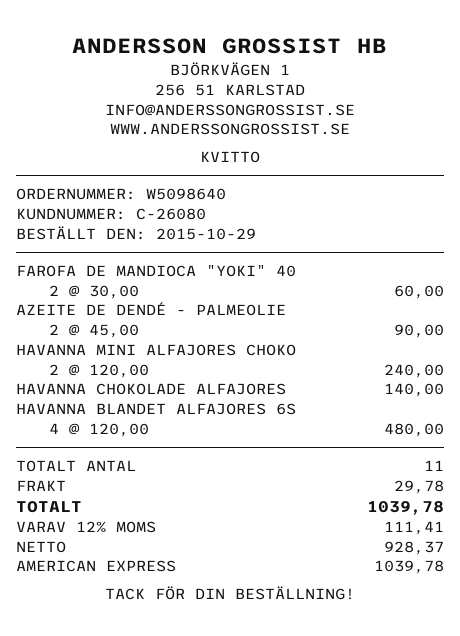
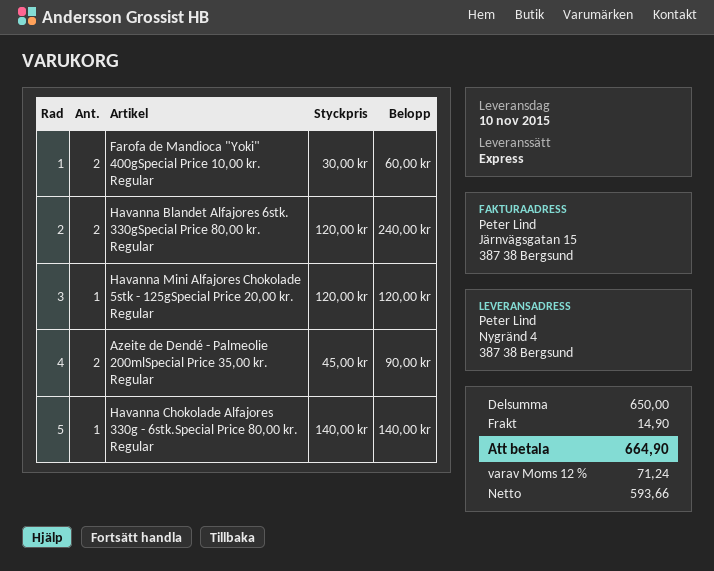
HAVANNA MINI ALFAJORES CHOKO: 2 x 120.00 = 240.00 -> 1 x 120.00 = 120.00
HAVANNA BLANDET ALFAJORES 6S: 4 x 120.00 = 480.00 -> 2 x 120.00 = 240.00
shipping: 29.78 -> 14.90
net: 928.37 -> 593.66
tax: 12% = 111.41 -> 12% = 71.24
total: 1039.78 -> 664.90

